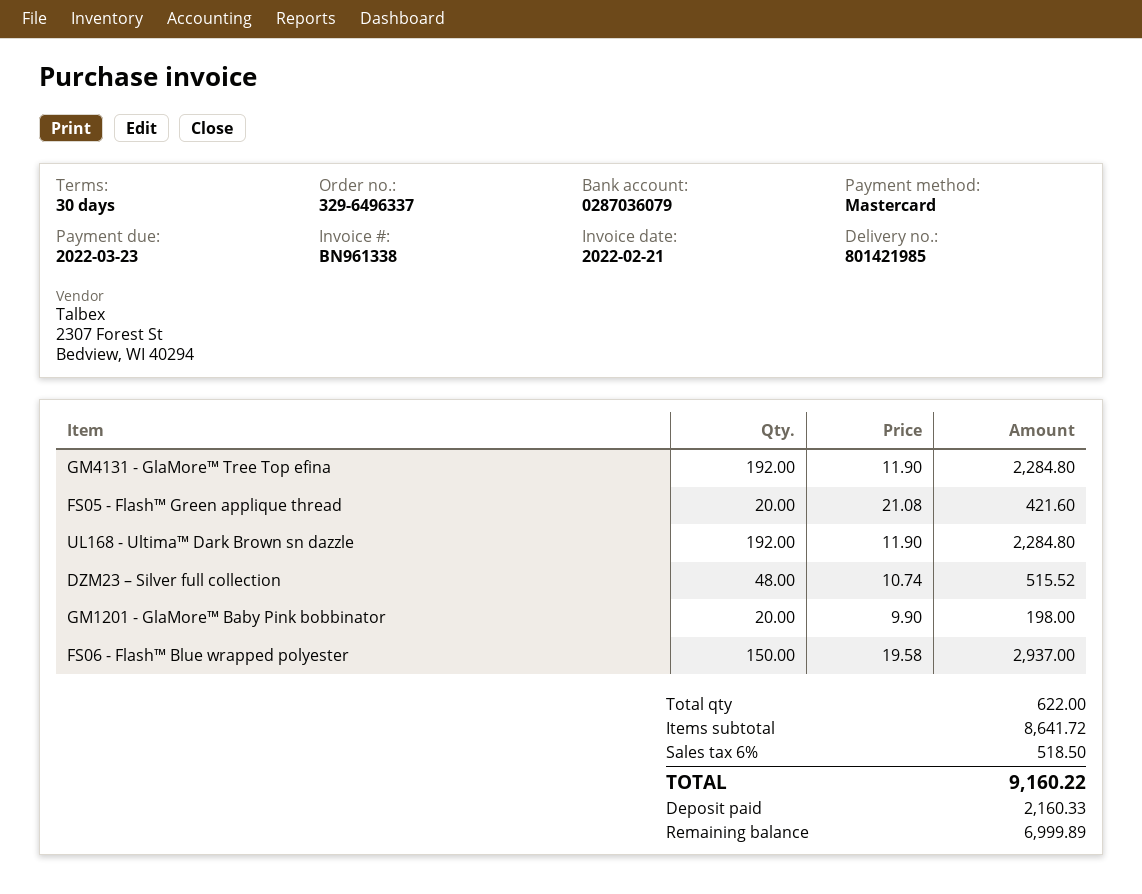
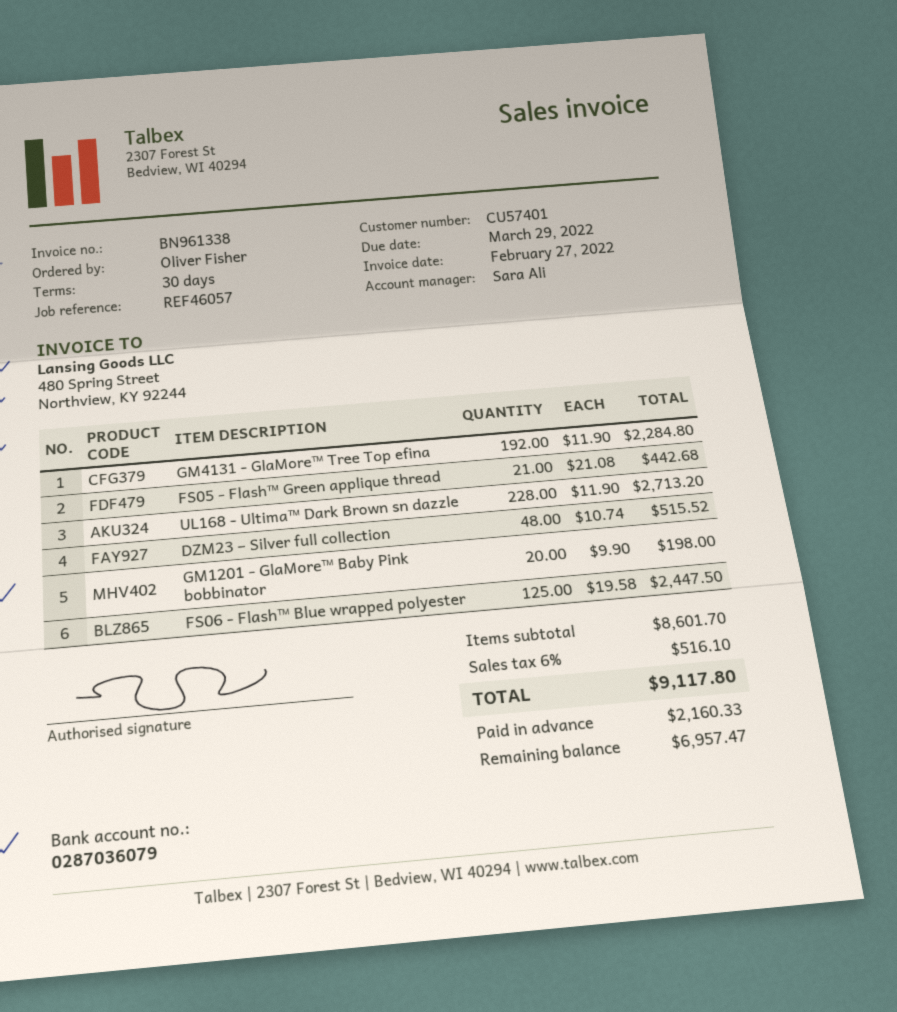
invoice date: 2022-02-21 -> 2022-02-27
due date: 2022-03-23 -> 2022-03-29
FS05 - Flash™ Green applique thread: 20 x 21.08 = 421.60 -> 21 x 21.08 = 442.68
UL168 - Ultima™ Dark Brown sn dazzle: 192 x 11.90 = 2284.80 -> 228 x 11.90 = 2713.20
FS06 - Flash™ Blue wrapped polyester: 150 x 19.58 = 2937.00 -> 125 x 19.58 = 2447.50
subtotal: 8641.72 -> 8601.70
tax: 6% = 518.50 -> 6% = 516.10
total: 9160.22 -> 9117.80
balance: 6999.89 -> 6957.47

